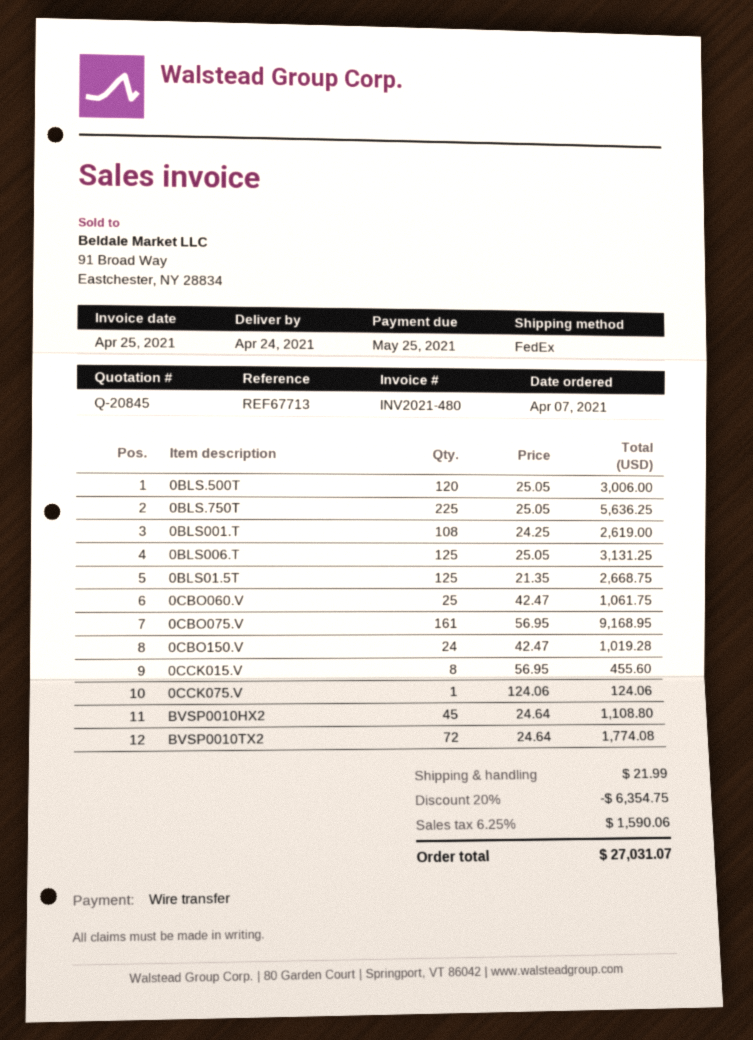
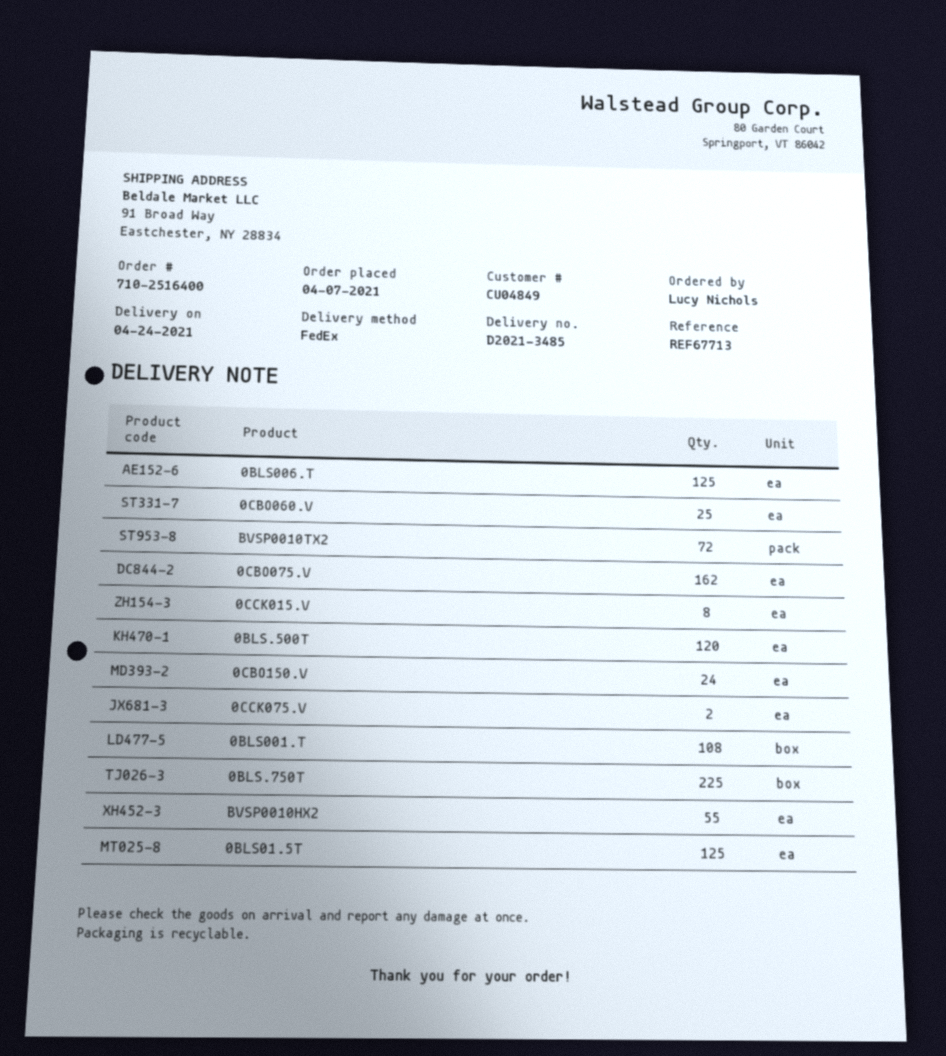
0CBO075.V: 161 -> 162
0CCK075.V: 1 -> 2
BVSP0010HX2: 45 -> 55

